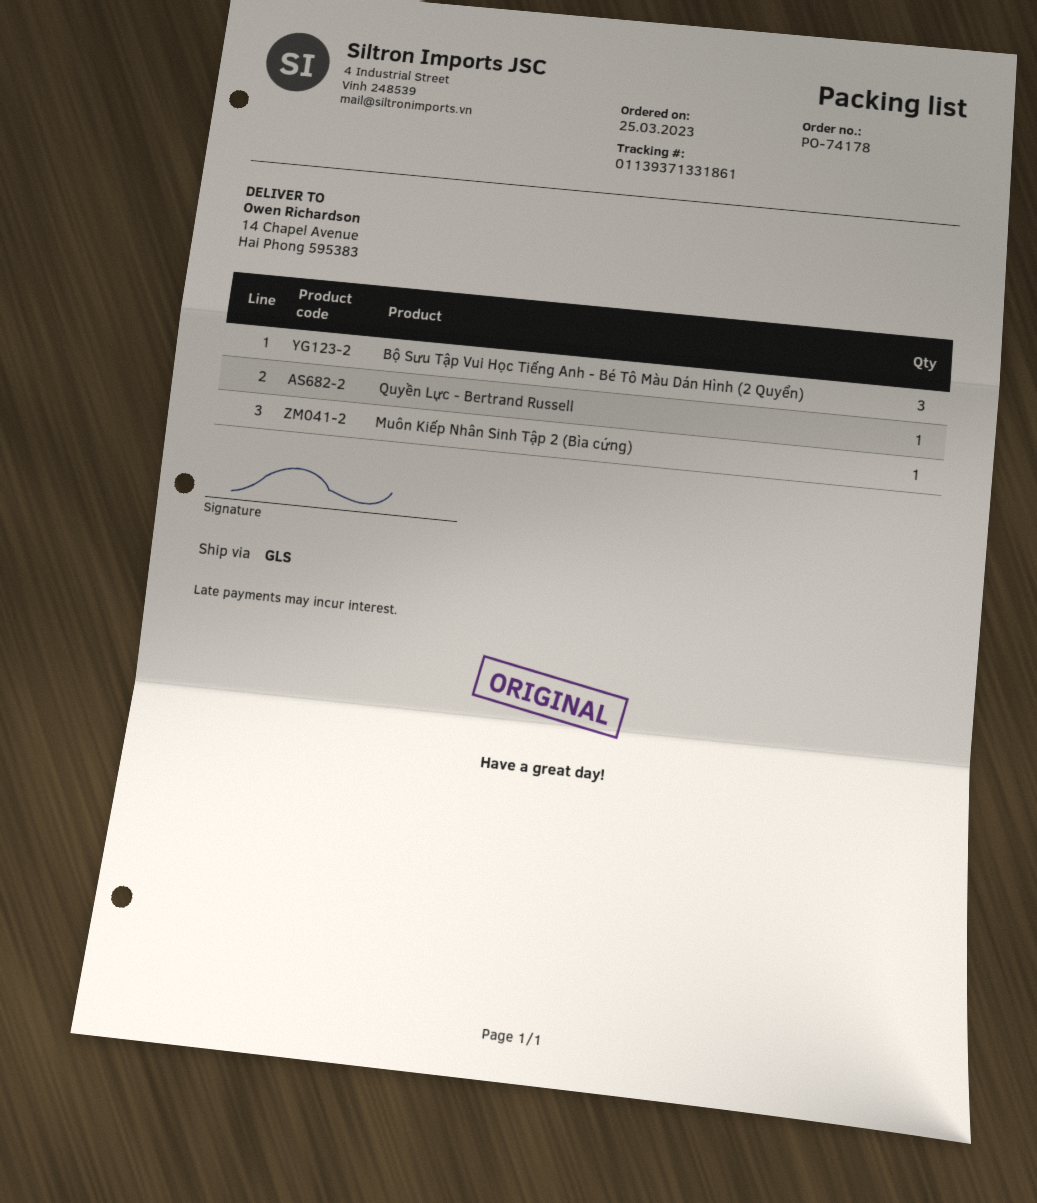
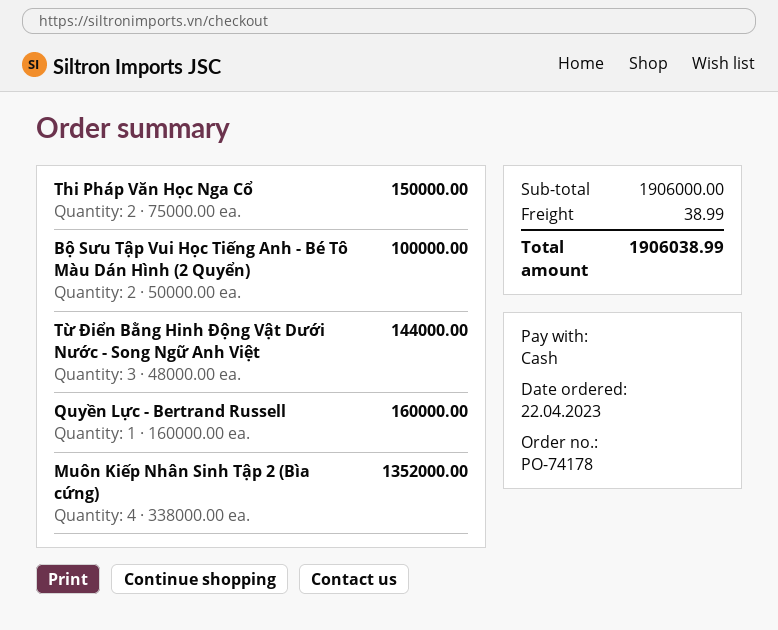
order date: 2023-03-25 -> 2023-04-22
Bộ Sưu Tập Vui Học Tiếng Anh - Bé Tô Màu Dán Hình (2 Quyển): 3 -> 2
Muôn Kiếp Nhân Sinh Tập 2 (Bìa cứng): 1 -> 4
Thi Pháp Văn Học Nga Cổ: none -> 2
Từ Điển Bằng Hinh Động Vật Dưới Nước - Song Ngữ Anh Việt: none -> 3

